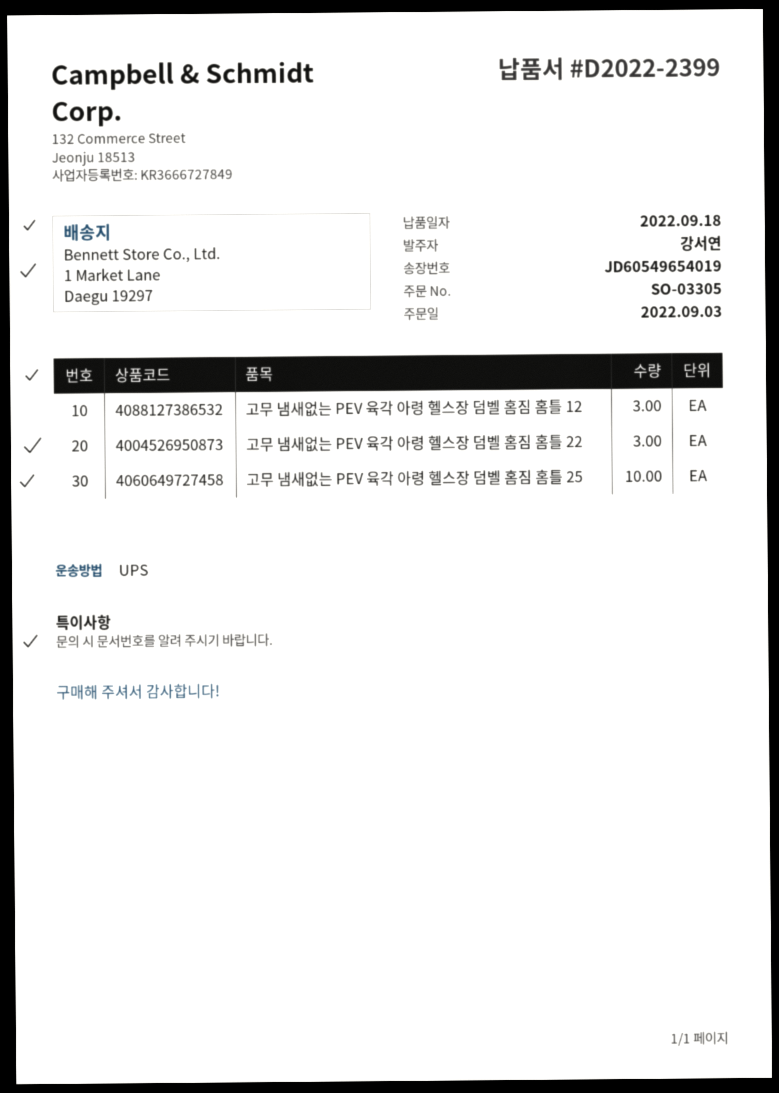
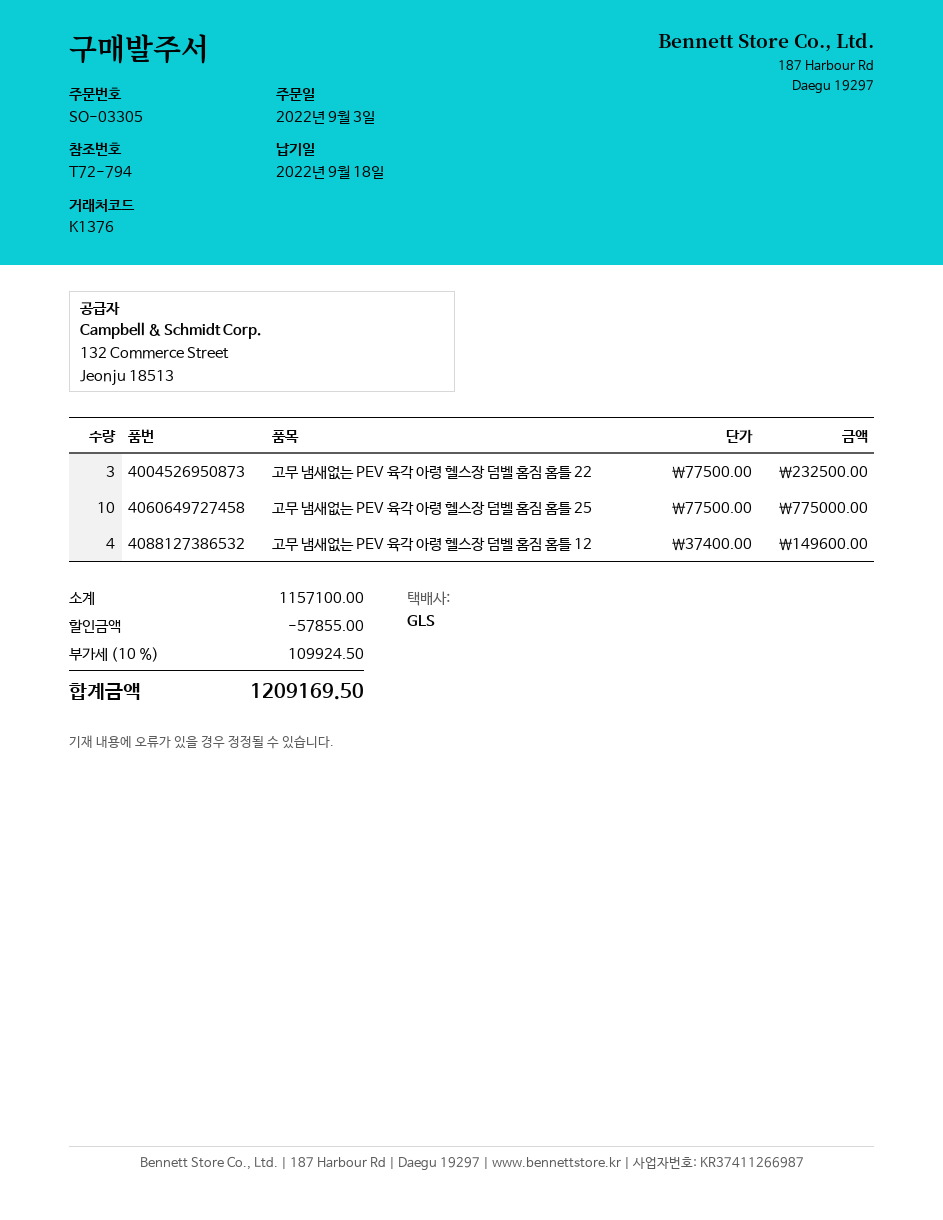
shipping method: UPS -> GLS
고무 냄새없는 PEV 육각 아령 헬스장 덤벨 홈짐 홈틀 12: 3 -> 4

